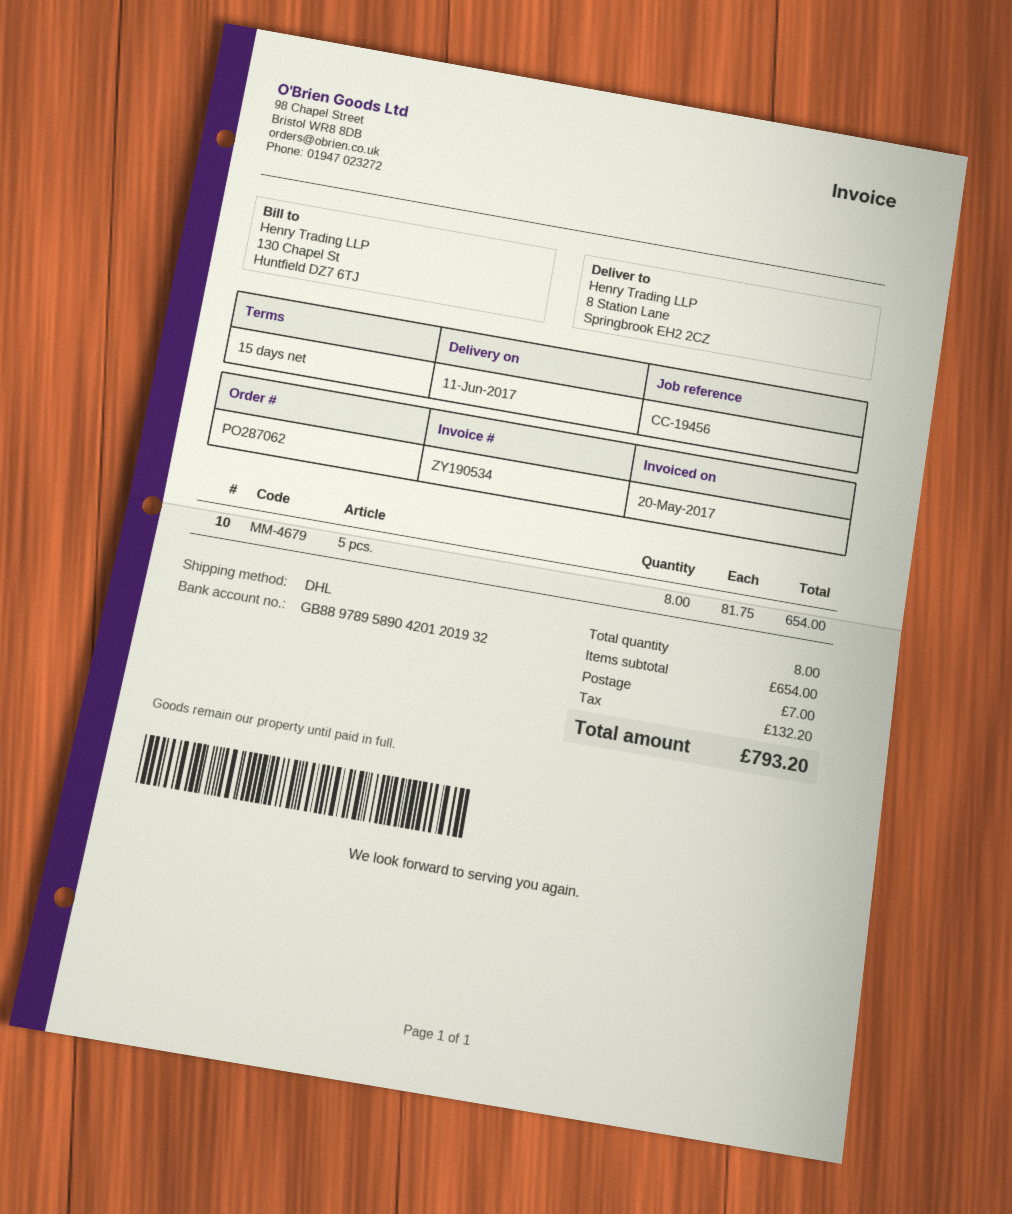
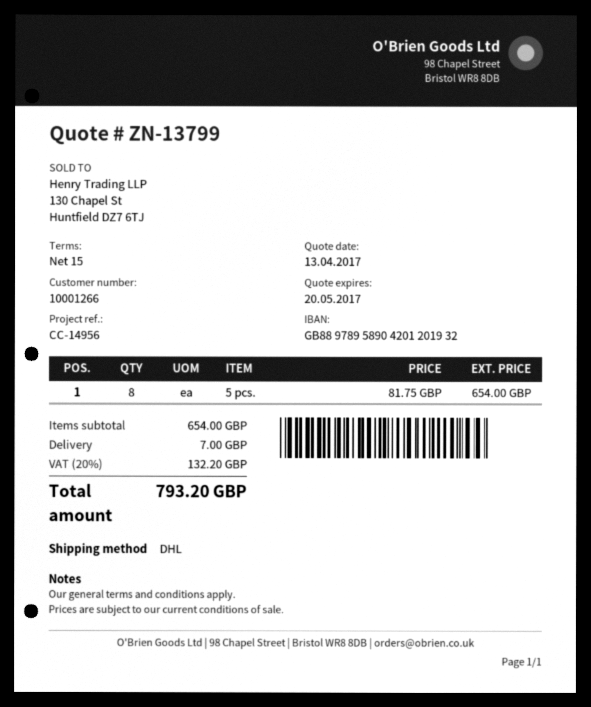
reference: CC-19456 -> CC-14956

